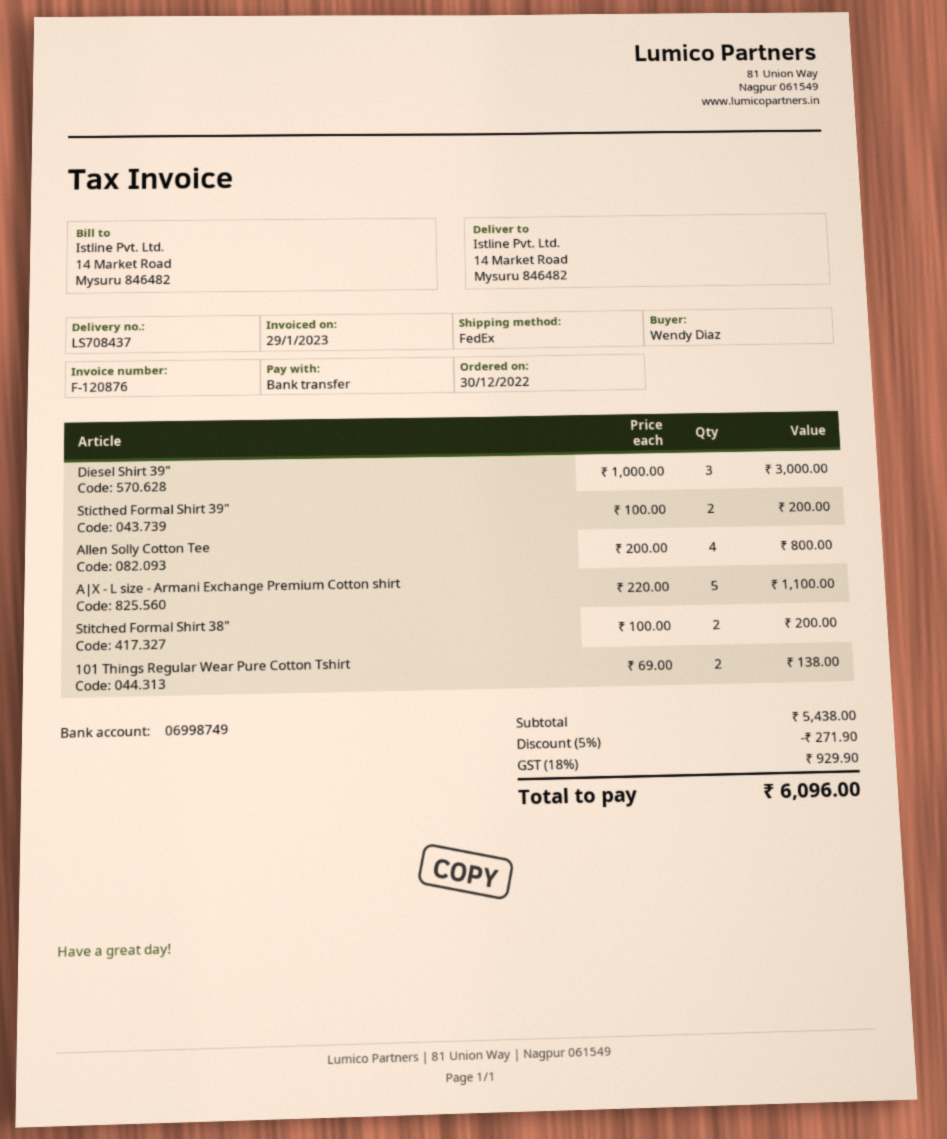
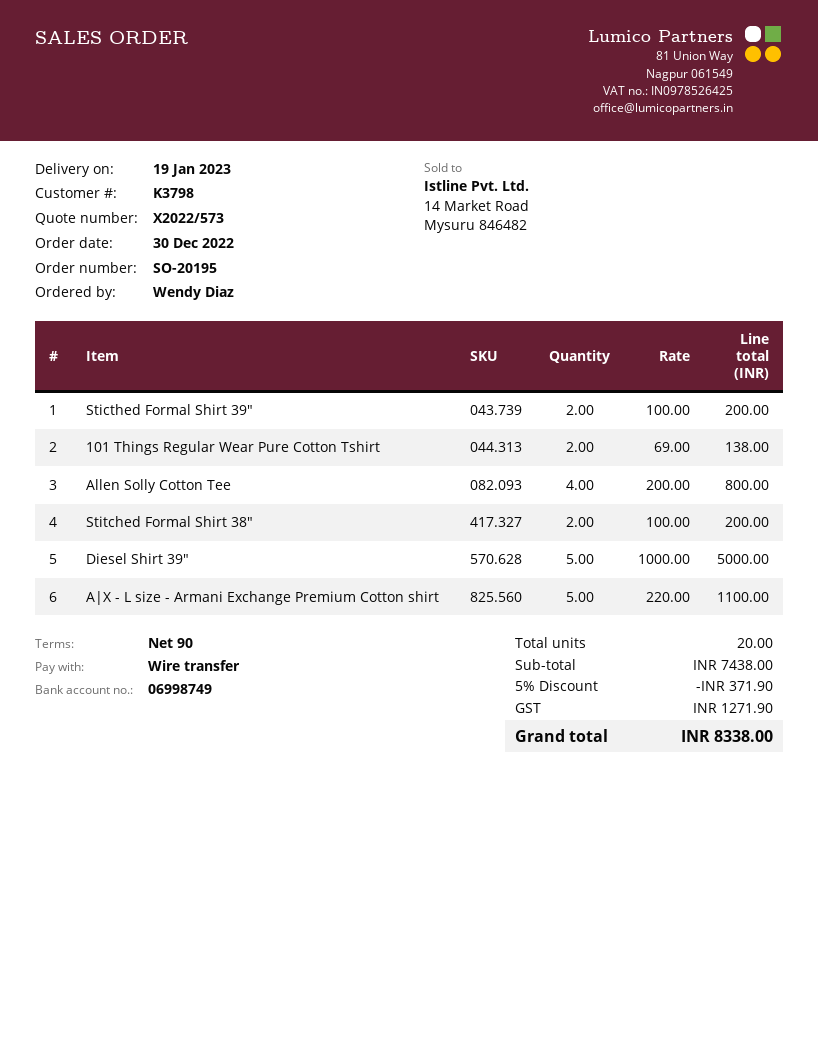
Diesel Shirt 39": 3 x 1000.00 = 3000.00 -> 5 x 1000.00 = 5000.00
subtotal: 5438.00 -> 7438.00
discount: 5% = 271.90 -> 5% = 371.90
tax: 929.90 -> 1271.90
total: 6096.00 -> 8338.00

